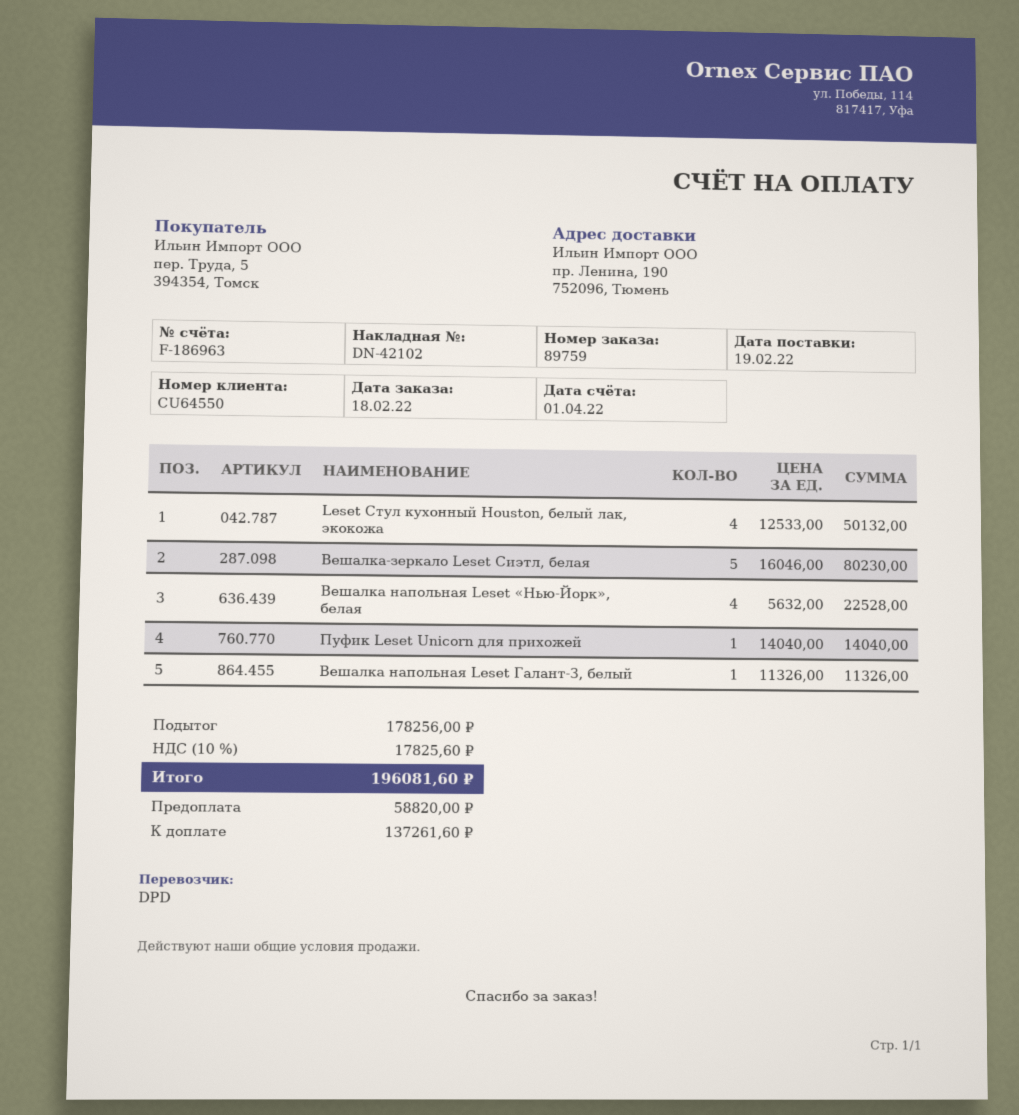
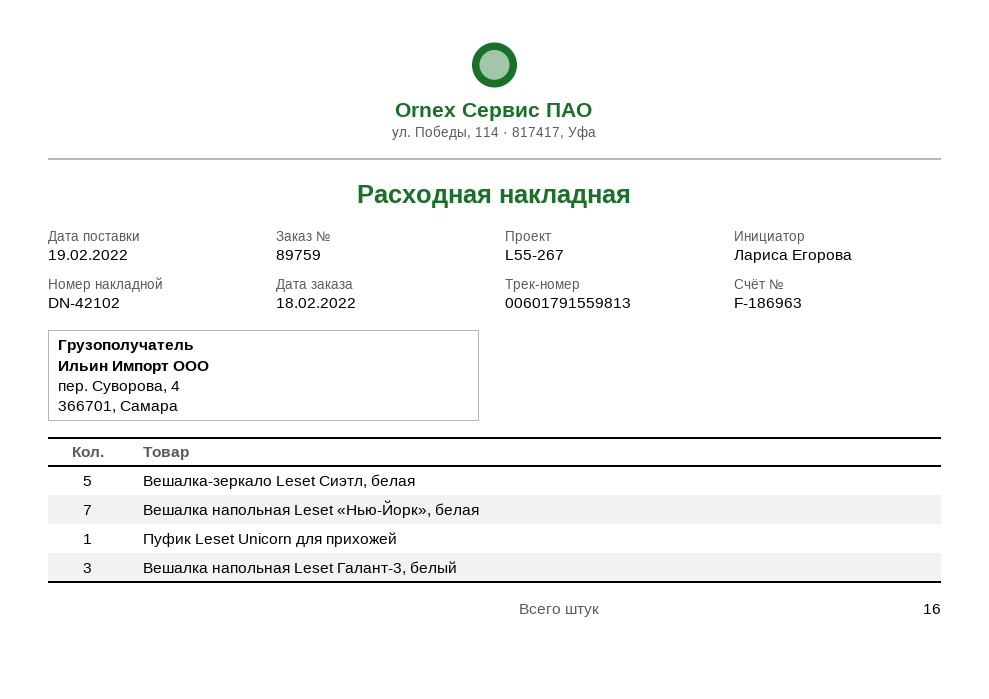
ship to: пр. Ленина, 190, 752096, Тюмень -> пер. Суворова, 4, 366701, Самара
Leset Стул кухонный Houston, белый лак, экокожа: 4 -> none
Вешалка напольная Leset «Нью-Йорк», белая: 4 -> 7
Вешалка напольная Leset Галант-3, белый: 1 -> 3

